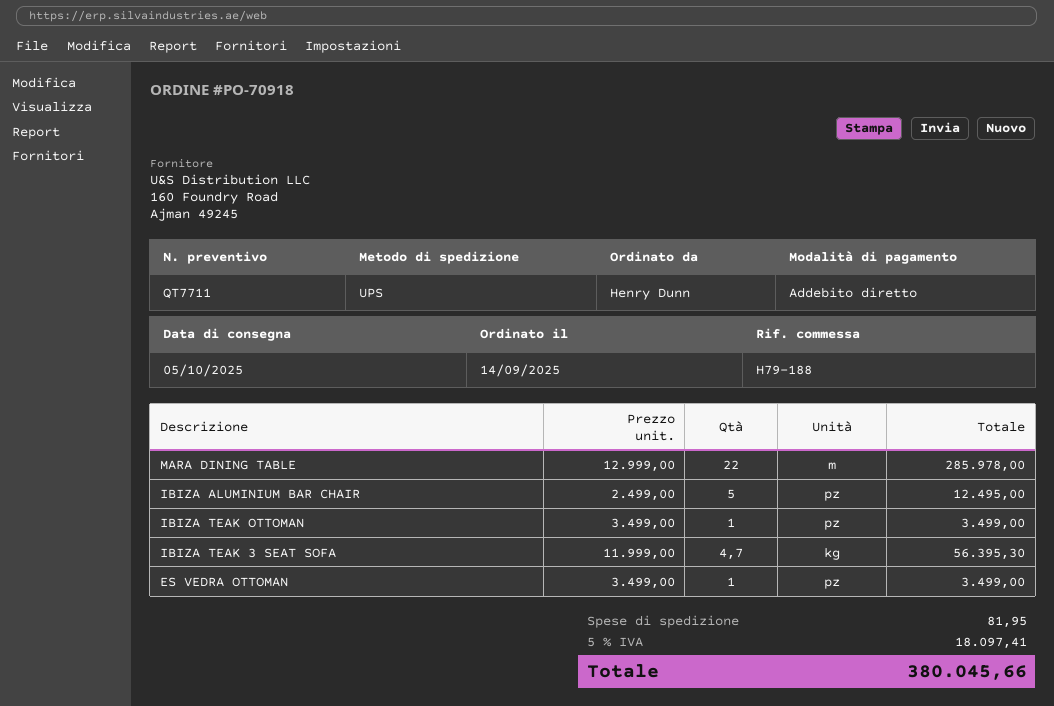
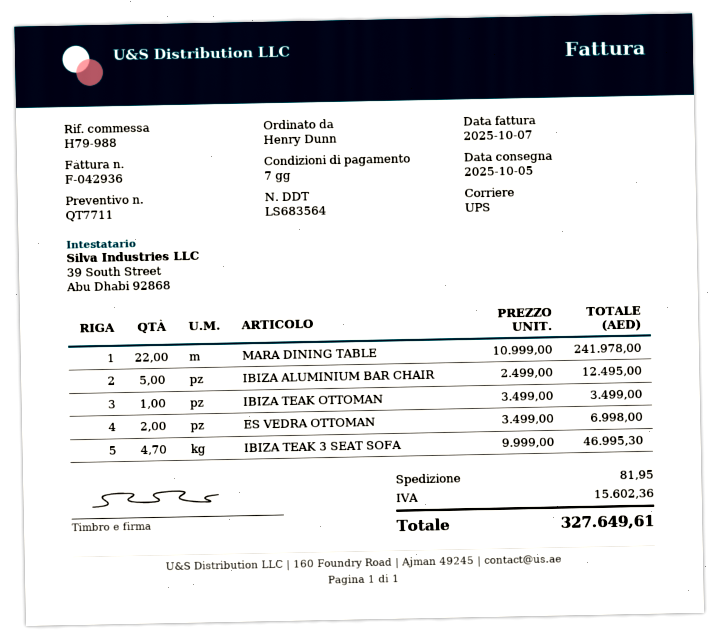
reference: H79-188 -> H79-988
MARA DINING TABLE: 22 x 12999.00 = 285978.00 -> 22 x 10999.00 = 241978.00
IBIZA TEAK 3 SEAT SOFA: 4.7 x 11999.00 = 56395.30 -> 4.7 x 9999.00 = 46995.30
ES VEDRA OTTOMAN: 1 x 3499.00 = 3499.00 -> 2 x 3499.00 = 6998.00
tax: 18097.41 -> 15602.36
total: 380045.66 -> 327649.61

